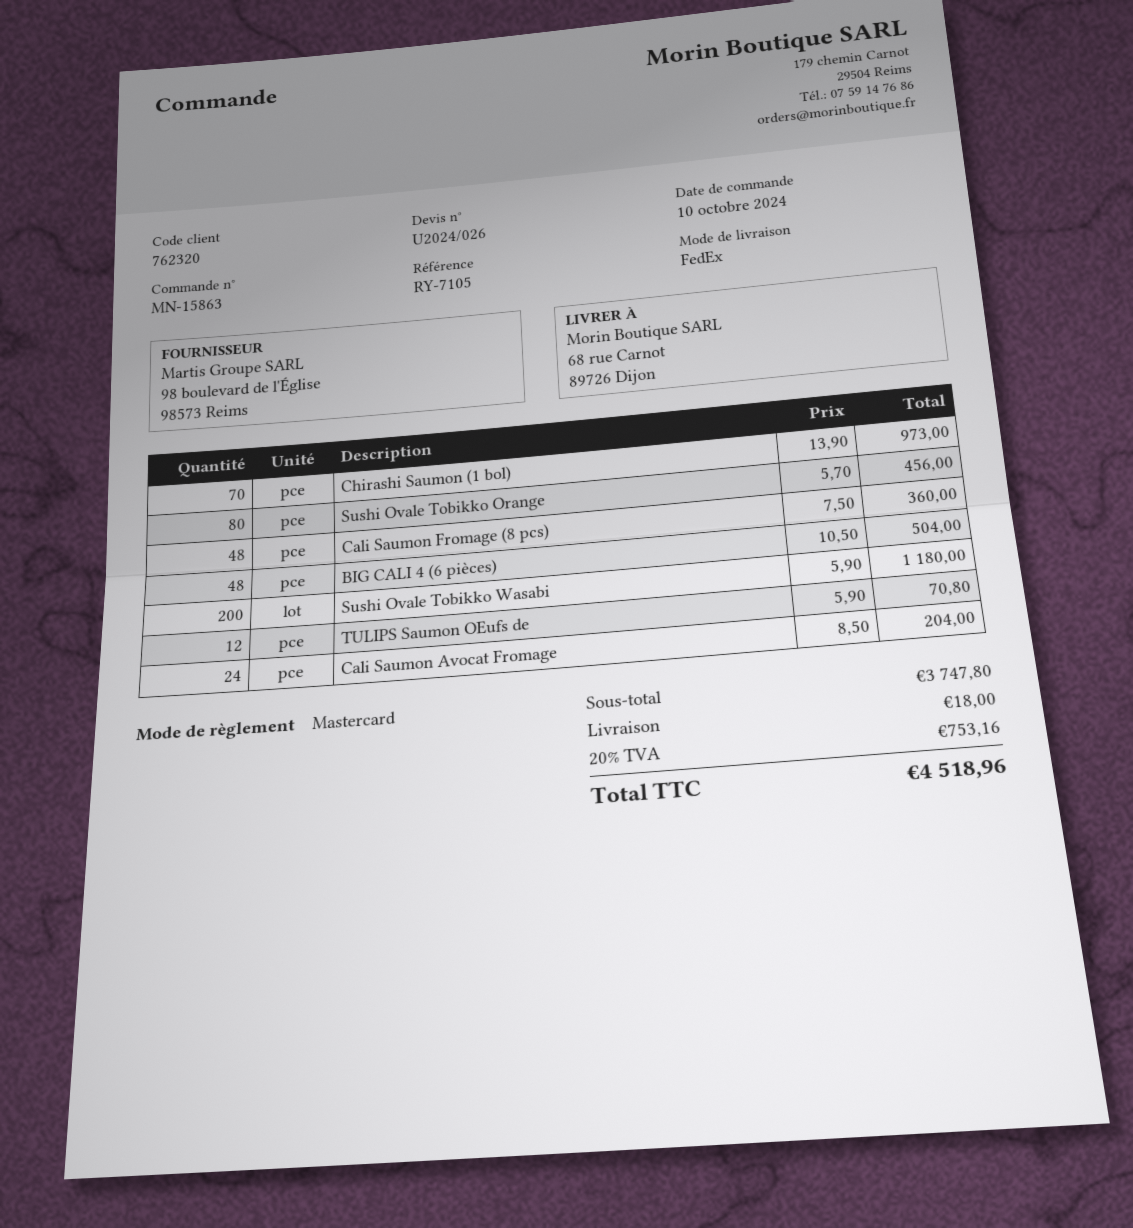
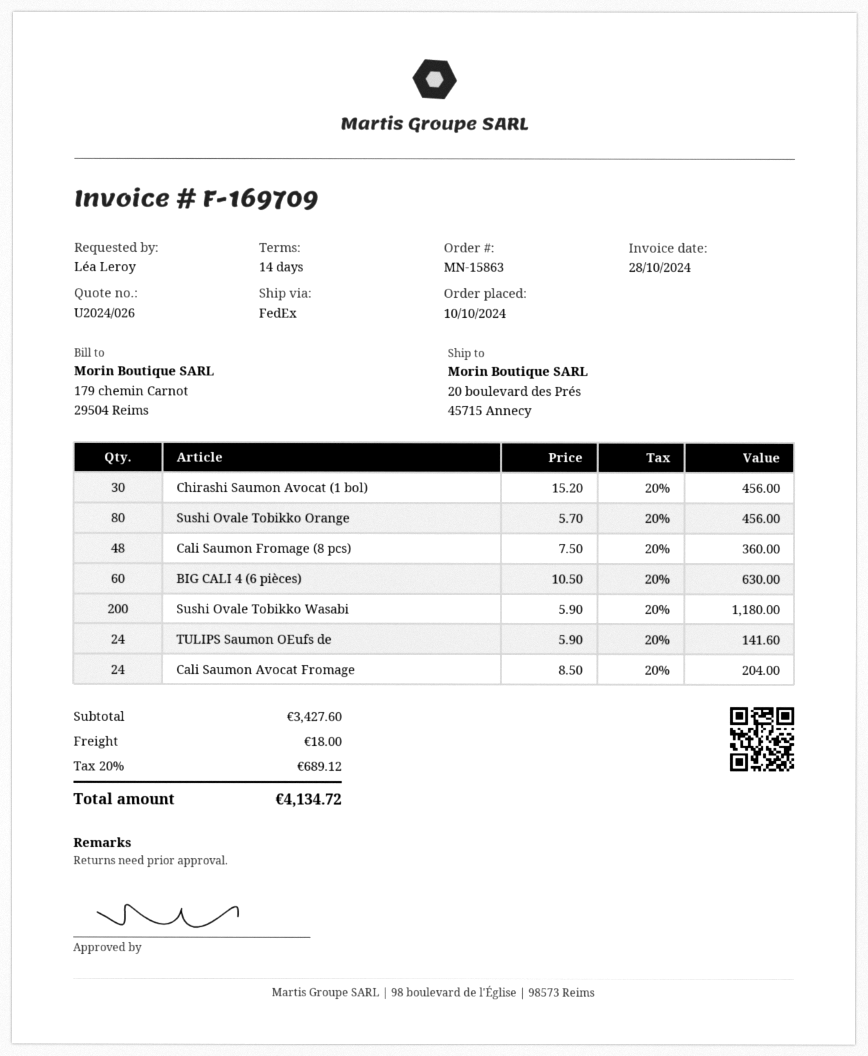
ship to: 68 rue Carnot, 89726 Dijon -> 20 boulevard des Prés, 45715 Annecy
Chirashi Saumon (1 bol): 70 x 13.90 = 973.00 -> none
BIG CALI 4 (6 pièces): 48 x 10.50 = 504.00 -> 60 x 10.50 = 630.00
TULIPS Saumon OEufs de: 12 x 5.90 = 70.80 -> 24 x 5.90 = 141.60
Chirashi Saumon Avocat (1 bol): none -> 30 x 15.20 = 456.00
subtotal: 3747.80 -> 3427.60
tax: 20% = 753.16 -> 20% = 689.12
total: 4518.96 -> 4134.72

